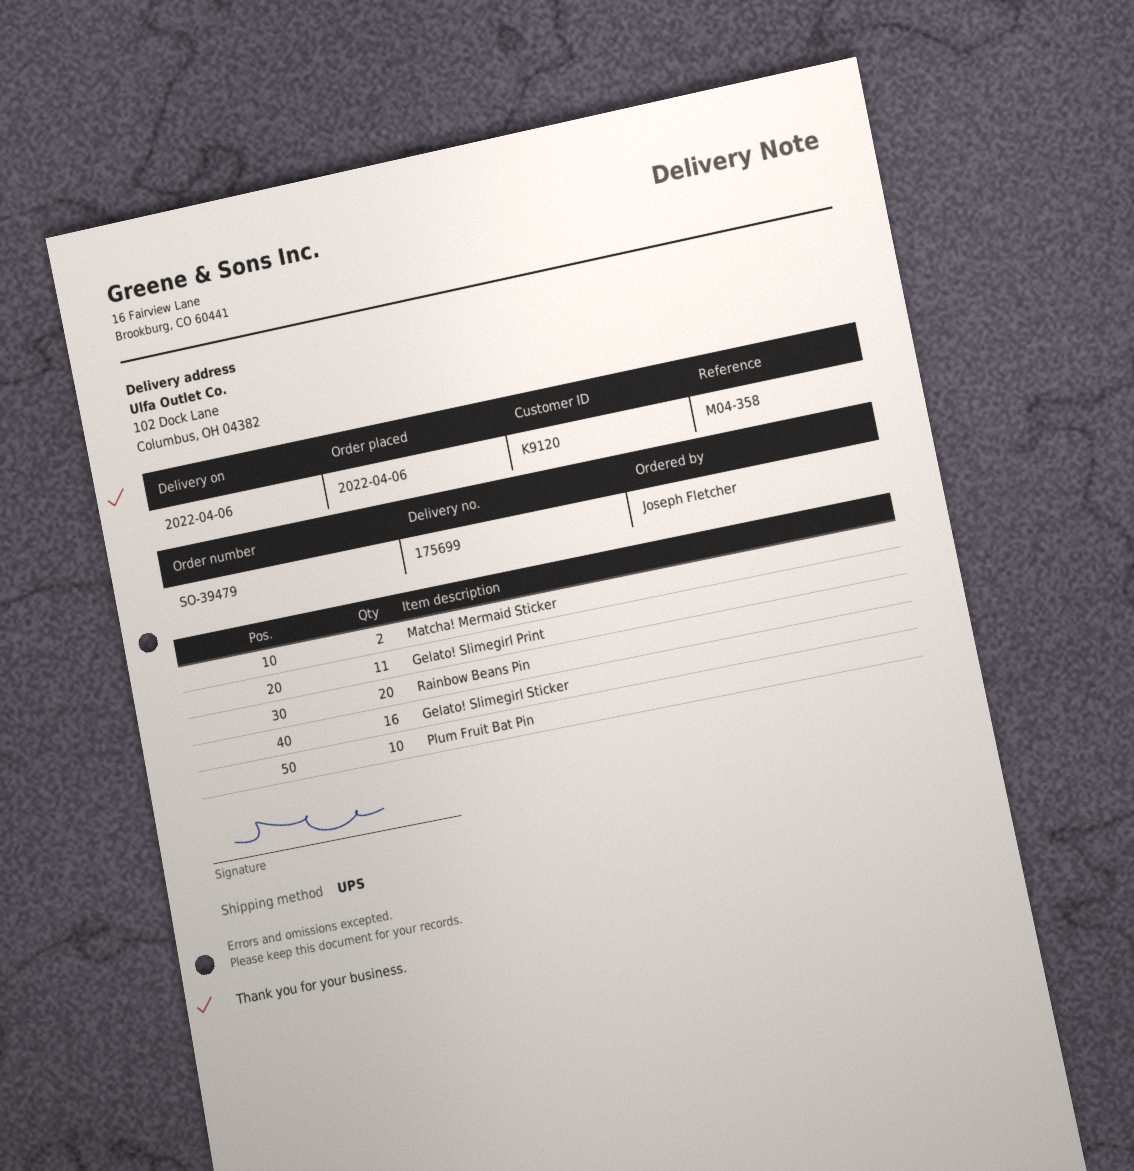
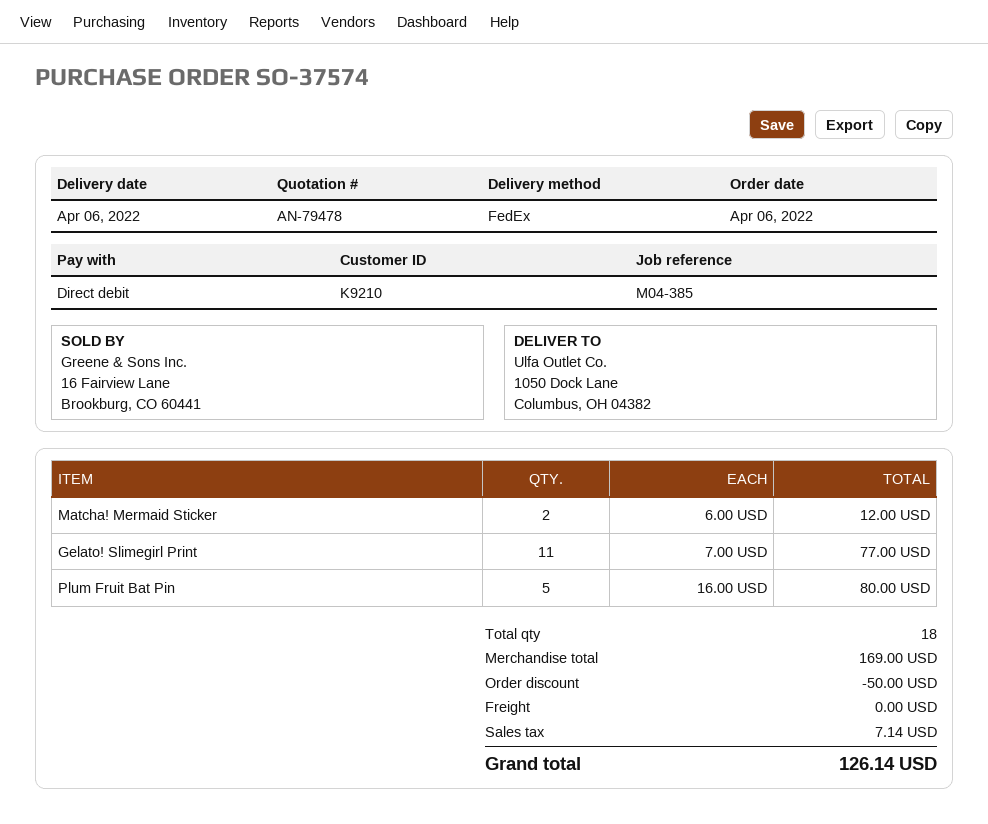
order number: SO-39479 -> SO-37574
customer number: K9120 -> K9210
reference: M04-358 -> M04-385
shipping method: UPS -> FedEx
ship to: 102 Dock Lane, Columbus, OH 04382 -> 1050 Dock Lane, Columbus, OH 04382
Rainbow Beans Pin: 20 -> none
Gelato! Slimegirl Sticker: 16 -> none
Plum Fruit Bat Pin: 10 -> 5

